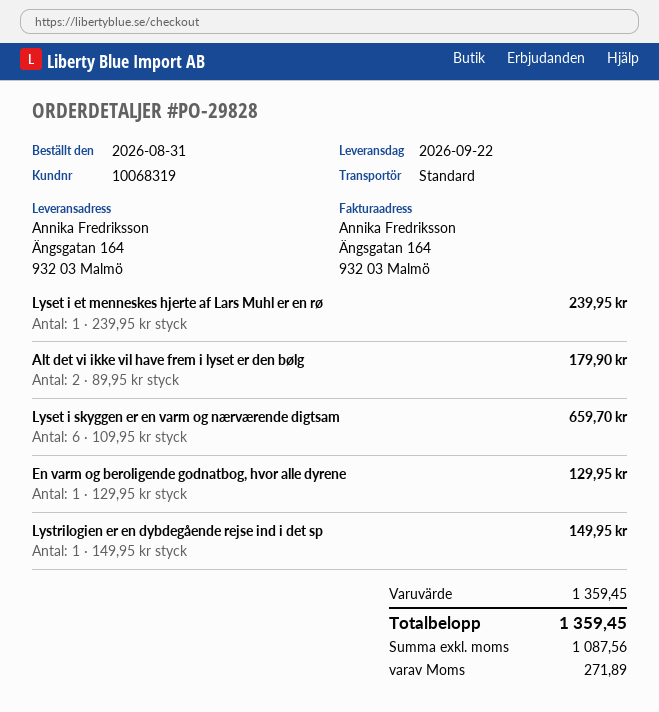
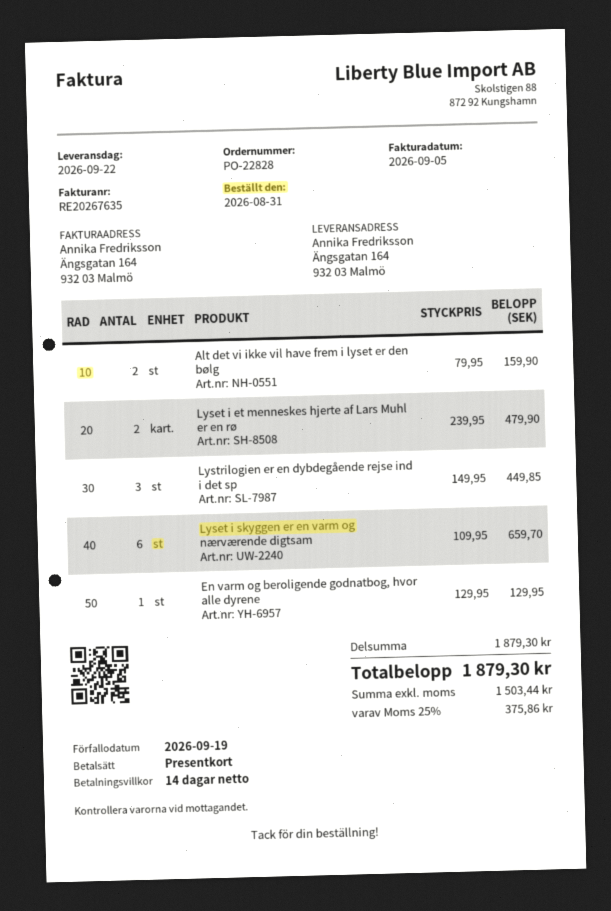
order number: PO-29828 -> PO-22828
Lyset i et menneskes hjerte af Lars Muhl er en rø: 1 x 239.95 = 239.95 -> 2 x 239.95 = 479.90
Alt det vi ikke vil have frem i lyset er den bølg: 2 x 89.95 = 179.90 -> 2 x 79.95 = 159.90
Lystrilogien er en dybdegående rejse ind i det sp: 1 x 149.95 = 149.95 -> 3 x 149.95 = 449.85
subtotal: 1359.45 -> 1879.30
net: 1087.56 -> 1503.44
tax: 271.89 -> 375.86
total: 1359.45 -> 1879.30

